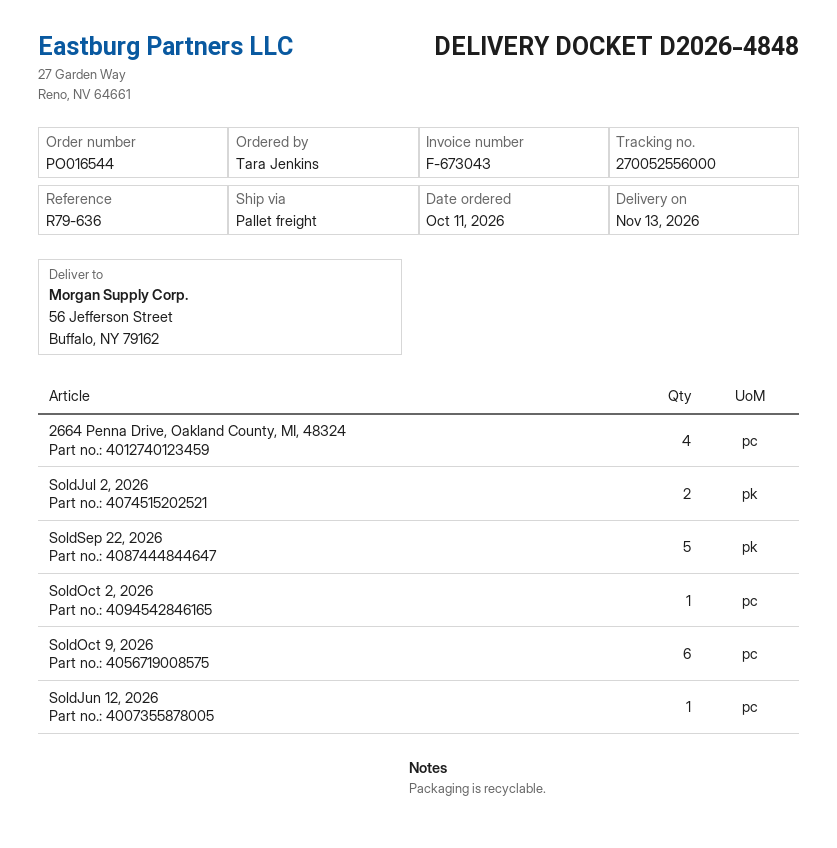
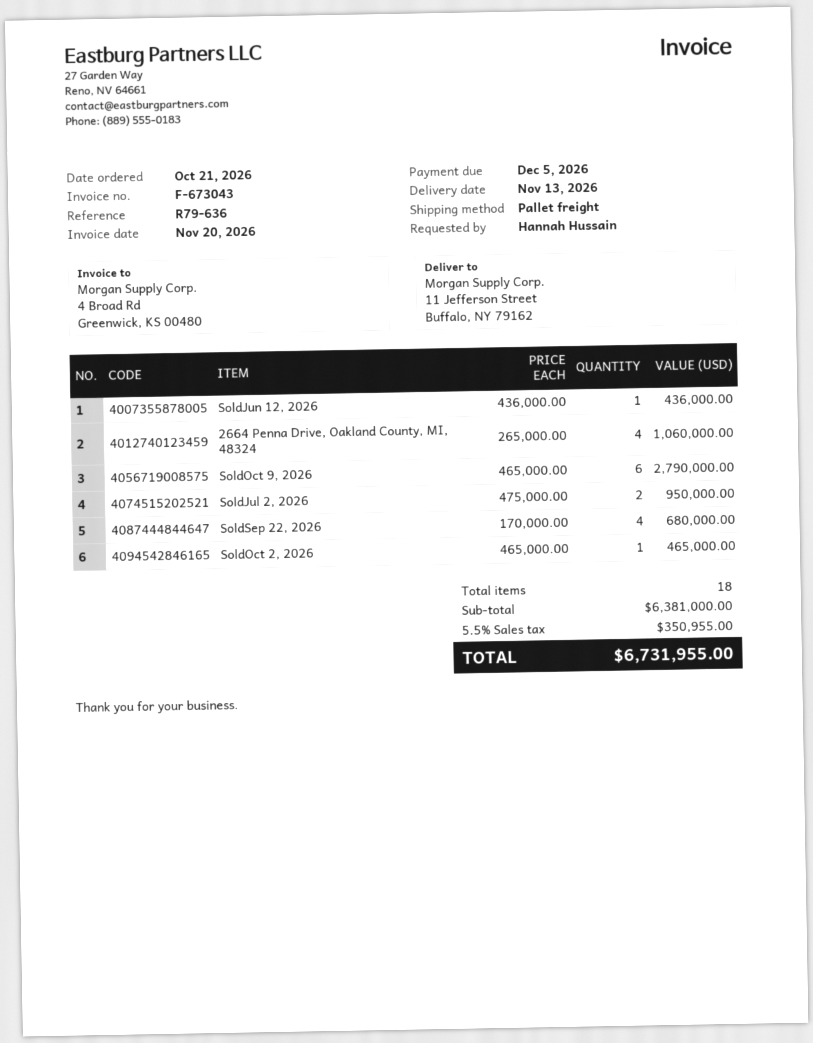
order date: 2026-10-11 -> 2026-10-21
ordered by: Tara Jenkins -> Hannah Hussain
ship to: 56 Jefferson Street, Buffalo, NY 79162 -> 11 Jefferson Street, Buffalo, NY 79162
SoldSep 22, 2026: 5 -> 4

